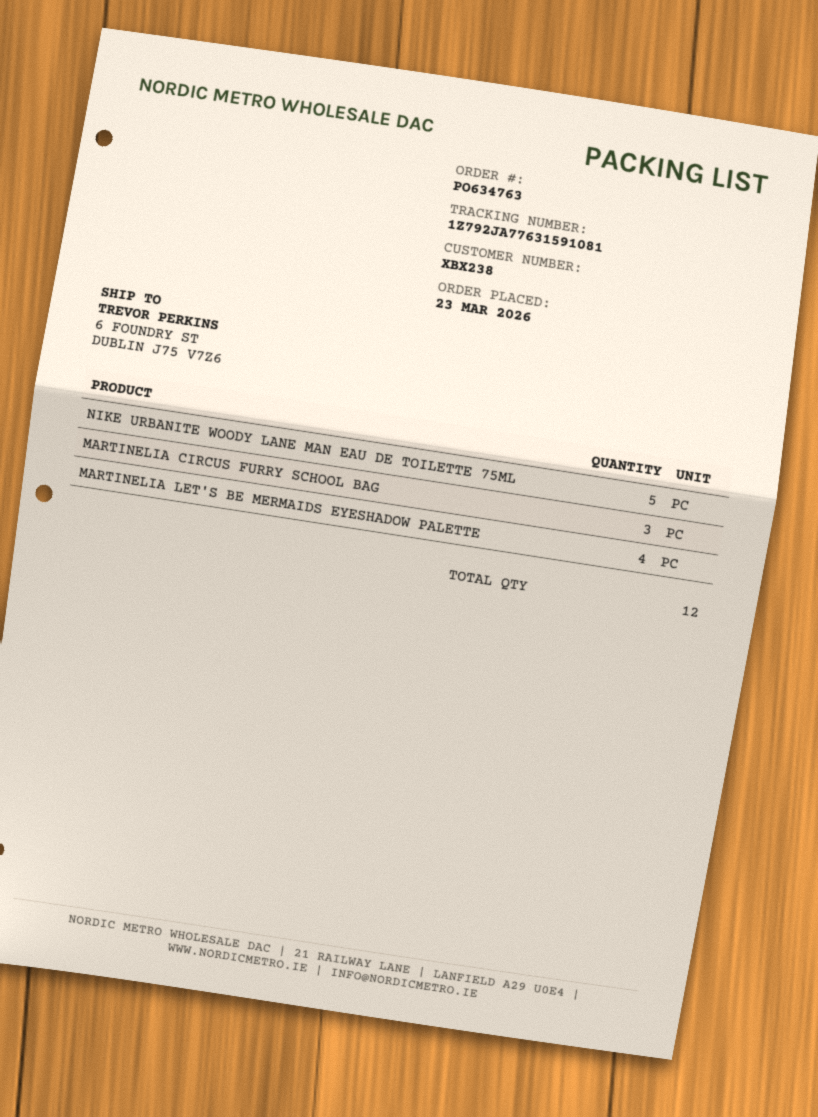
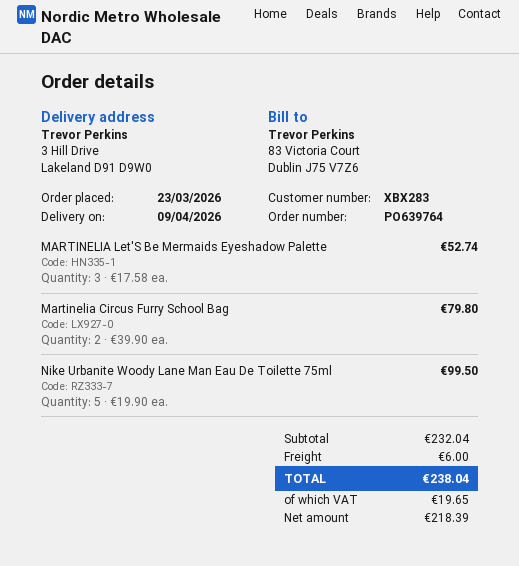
order number: PO634763 -> PO639764
customer number: XBX238 -> XBX283
ship to: 6 FOUNDRY ST, DUBLIN J75 V7Z6 -> 3 Hill Drive, Lakeland D91 D9W0
MARTINELIA CIRCUS FURRY SCHOOL BAG: 3 -> 2
MARTINELIA LET'S BE MERMAIDS EYESHADOW PALETTE: 4 -> 3

